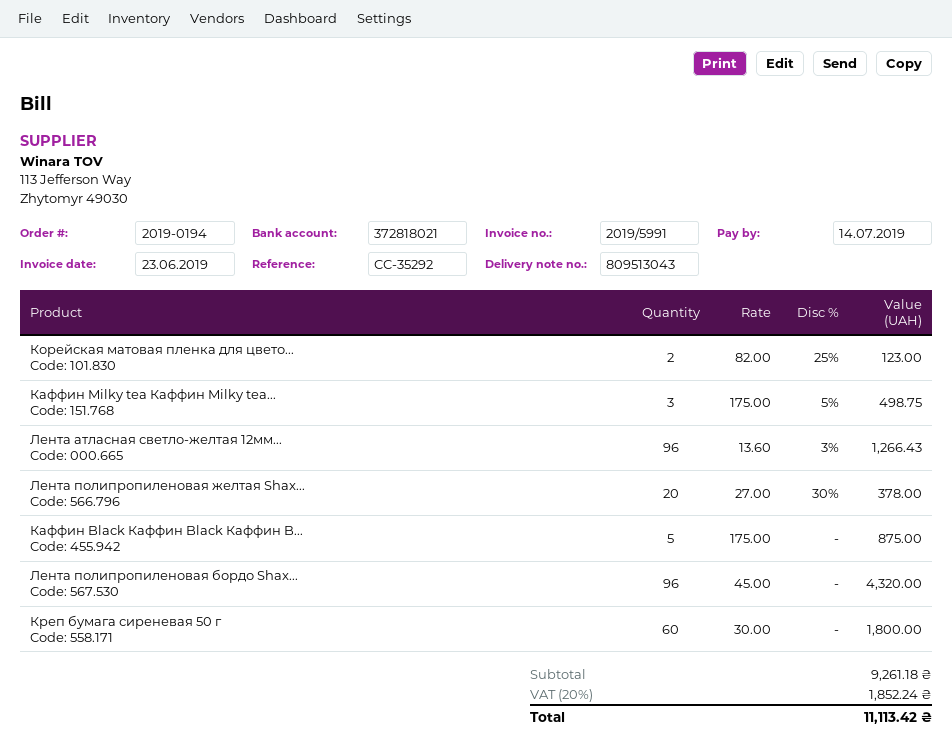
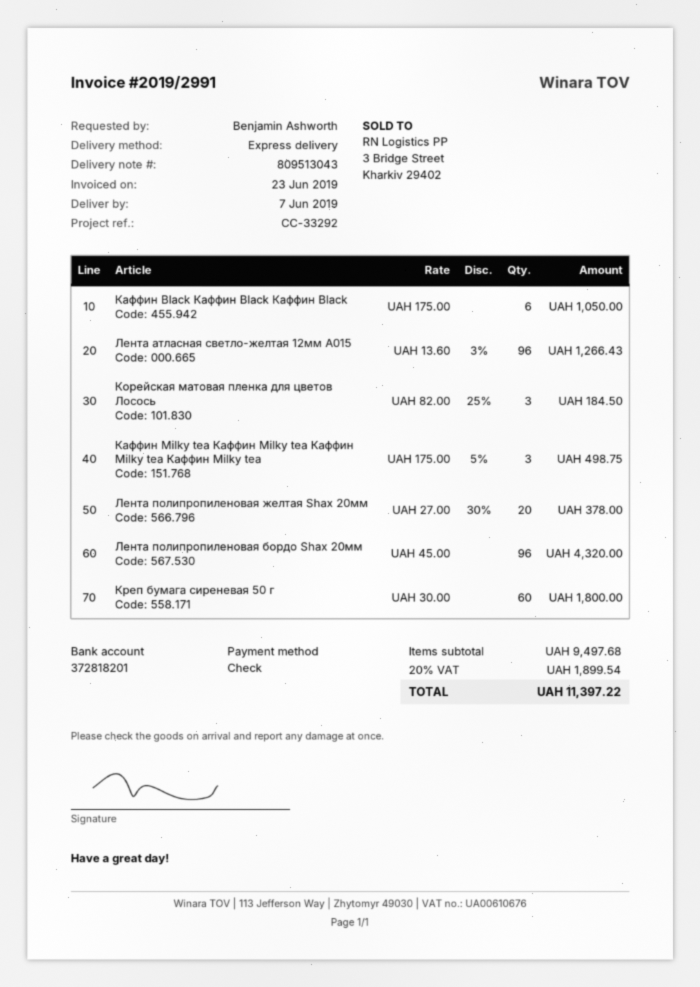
invoice number: 2019/5991 -> 2019/2991
reference: CC-35292 -> CC-33292
bank account: 372818021 -> 372818201
Корейская матовая пленка для цвето...: 2 x 82.00 - 25% = 123.00 -> 3 x 82.00 - 25% = 184.50
Каффин Black Каффин Black Каффин B...: 5 x 175.00 = 875.00 -> 6 x 175.00 = 1050.00
subtotal: 9261.18 -> 9497.68
tax: 20% = 1852.24 -> 20% = 1899.54
total: 11113.42 -> 11397.22

